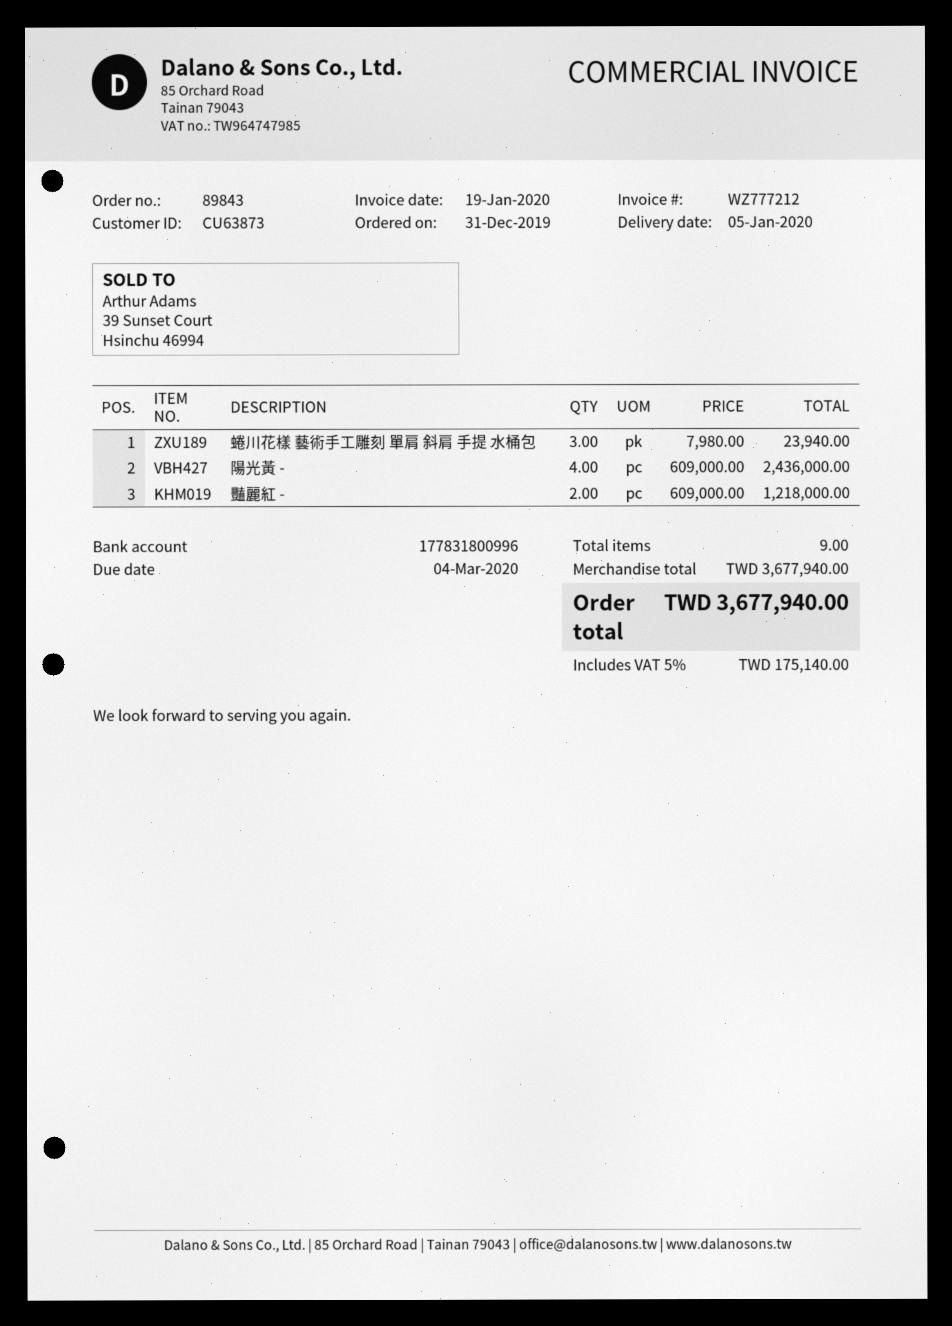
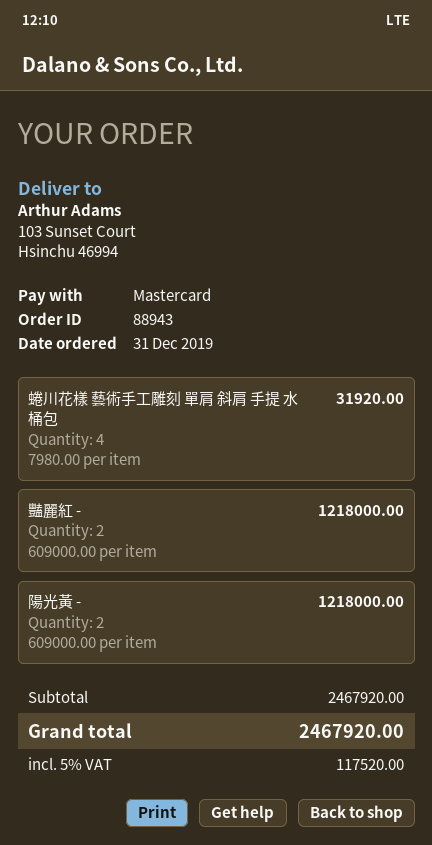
order number: 89843 -> 88943
蜷川花樣 藝術手工雕刻 單肩 斜肩 手提 水桶包: 3 x 7980.00 = 23940.00 -> 4 x 7980.00 = 31920.00
陽光黃 -: 4 x 609000.00 = 2436000.00 -> 2 x 609000.00 = 1218000.00
subtotal: 3677940.00 -> 2467920.00
tax: 5% = 175140.00 -> 5% = 117520.00
total: 3677940.00 -> 2467920.00

